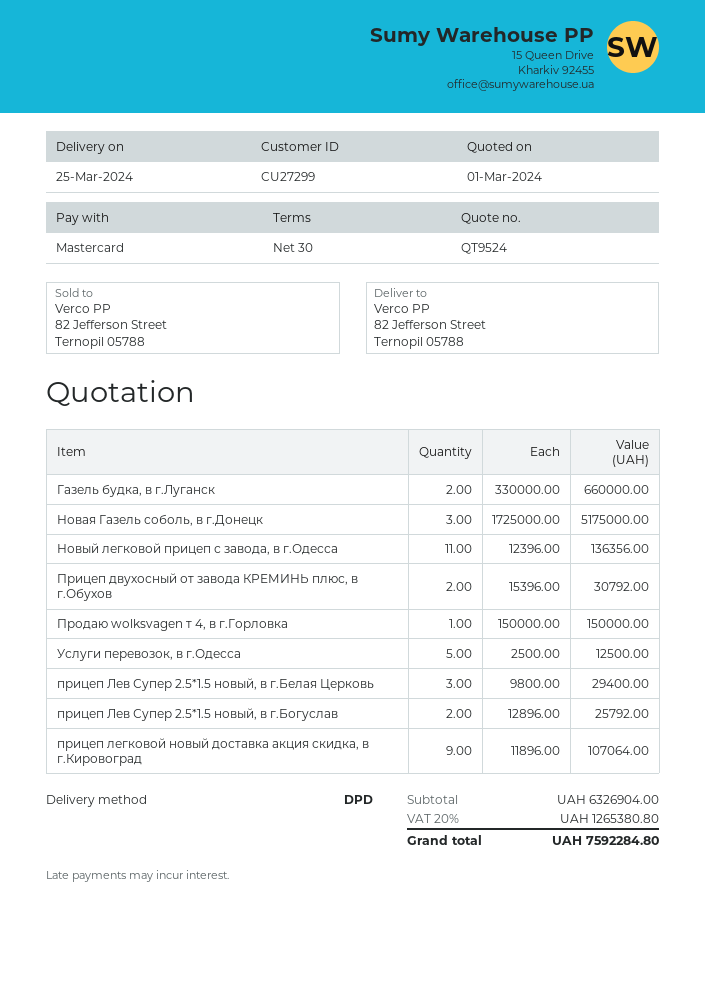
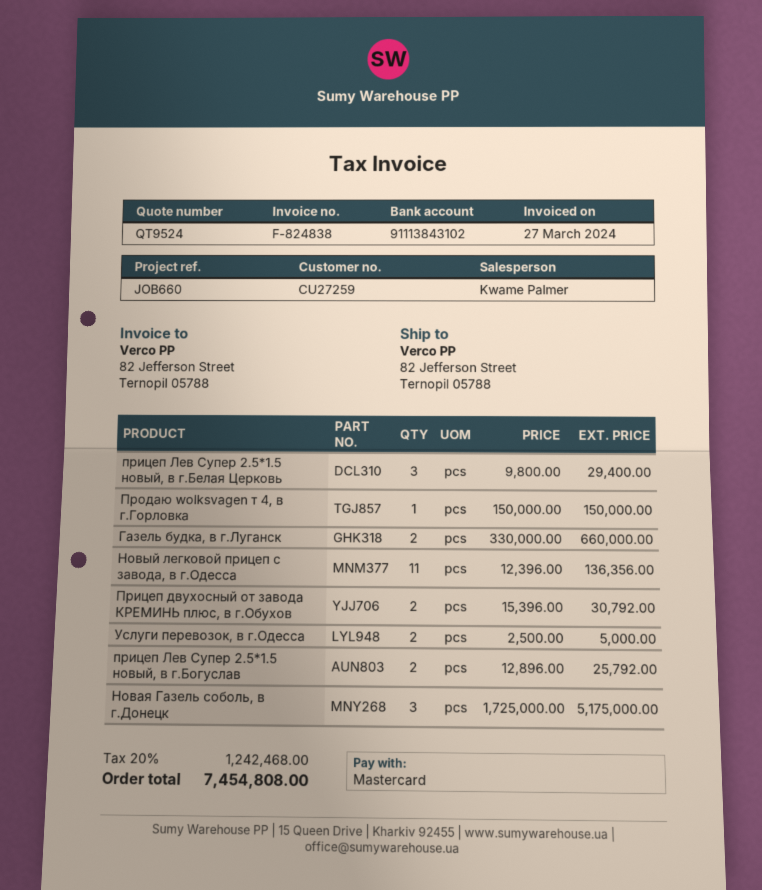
customer number: CU27299 -> CU27259
Услуги перевозок, в г.Одесса: 5 x 2500.00 = 12500.00 -> 2 x 2500.00 = 5000.00
прицеп легковой новый доставка акция скидка, в г.Кировоград: 9 x 11896.00 = 107064.00 -> none
tax: 20% = 1265380.80 -> 20% = 1242468.00
total: 7592284.80 -> 7454808.00

